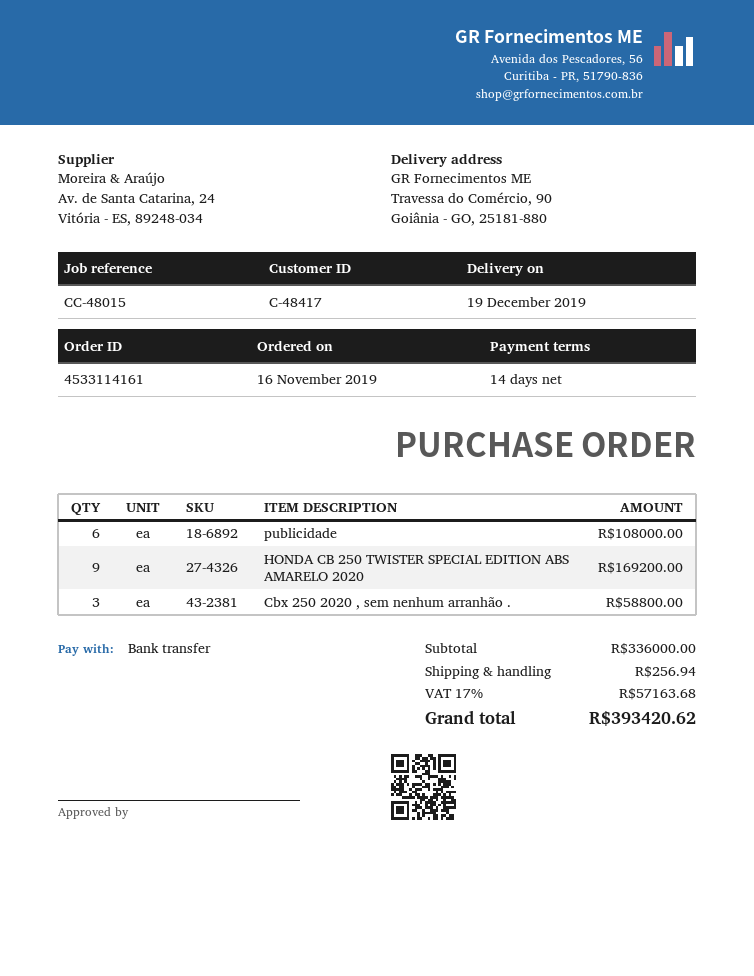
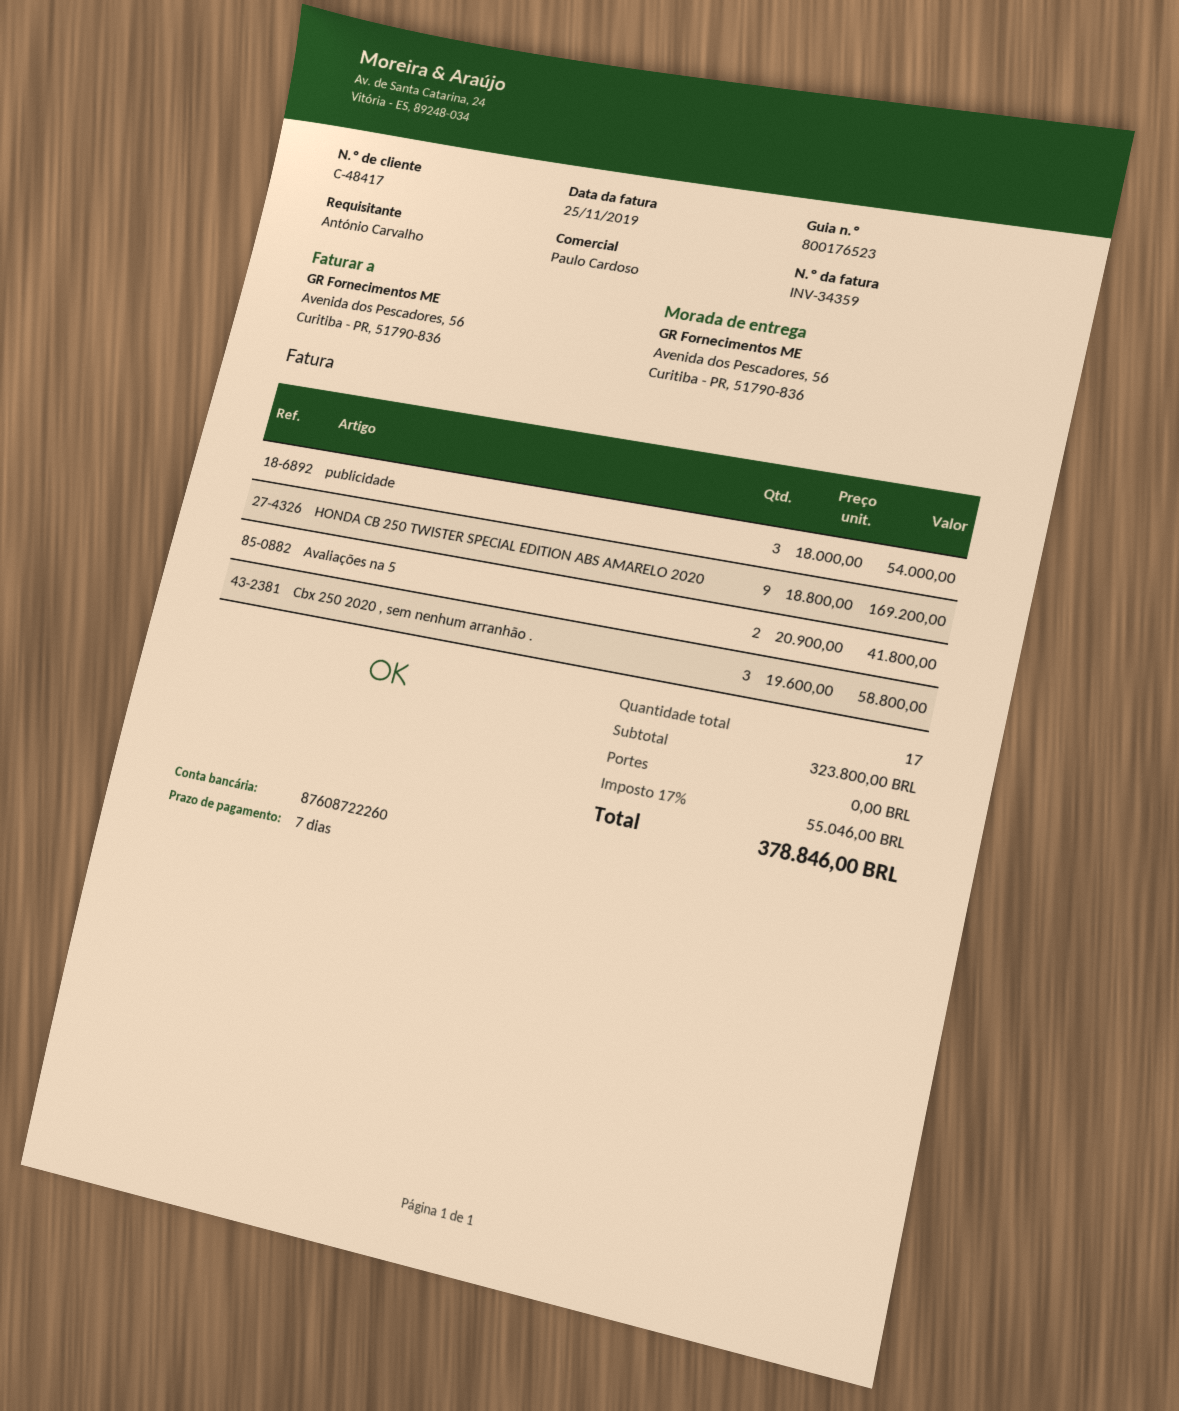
payment terms: 14 days -> 7 days
ship to: Travessa do Comércio, 90, Goiânia - GO, 25181-880 -> Avenida dos Pescadores, 56, Curitiba - PR, 51790-836
publicidade: 6 for 108000.00 -> 3 for 54000.00
Avaliações na 5: none -> 2 for 41800.00
subtotal: 336000.00 -> 323800.00
shipping: 256.94 -> 0.00
tax: 17% = 57163.68 -> 17% = 55046.00
total: 393420.62 -> 378846.00

